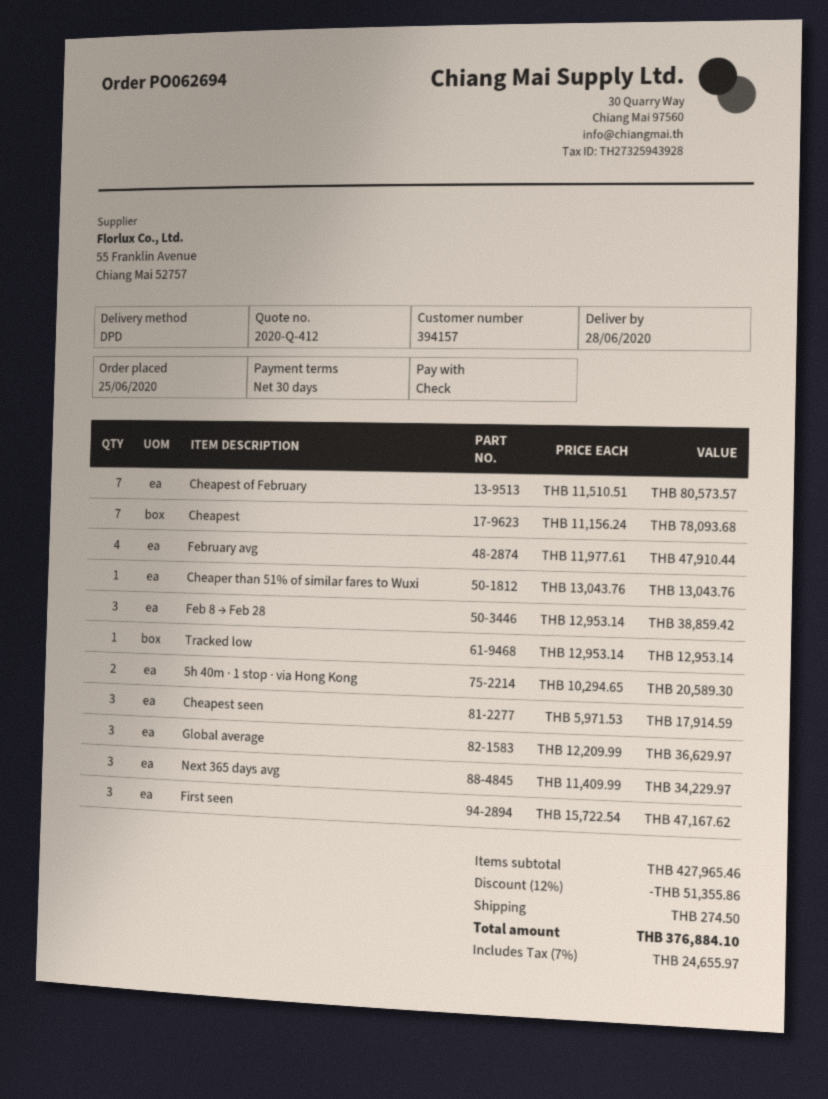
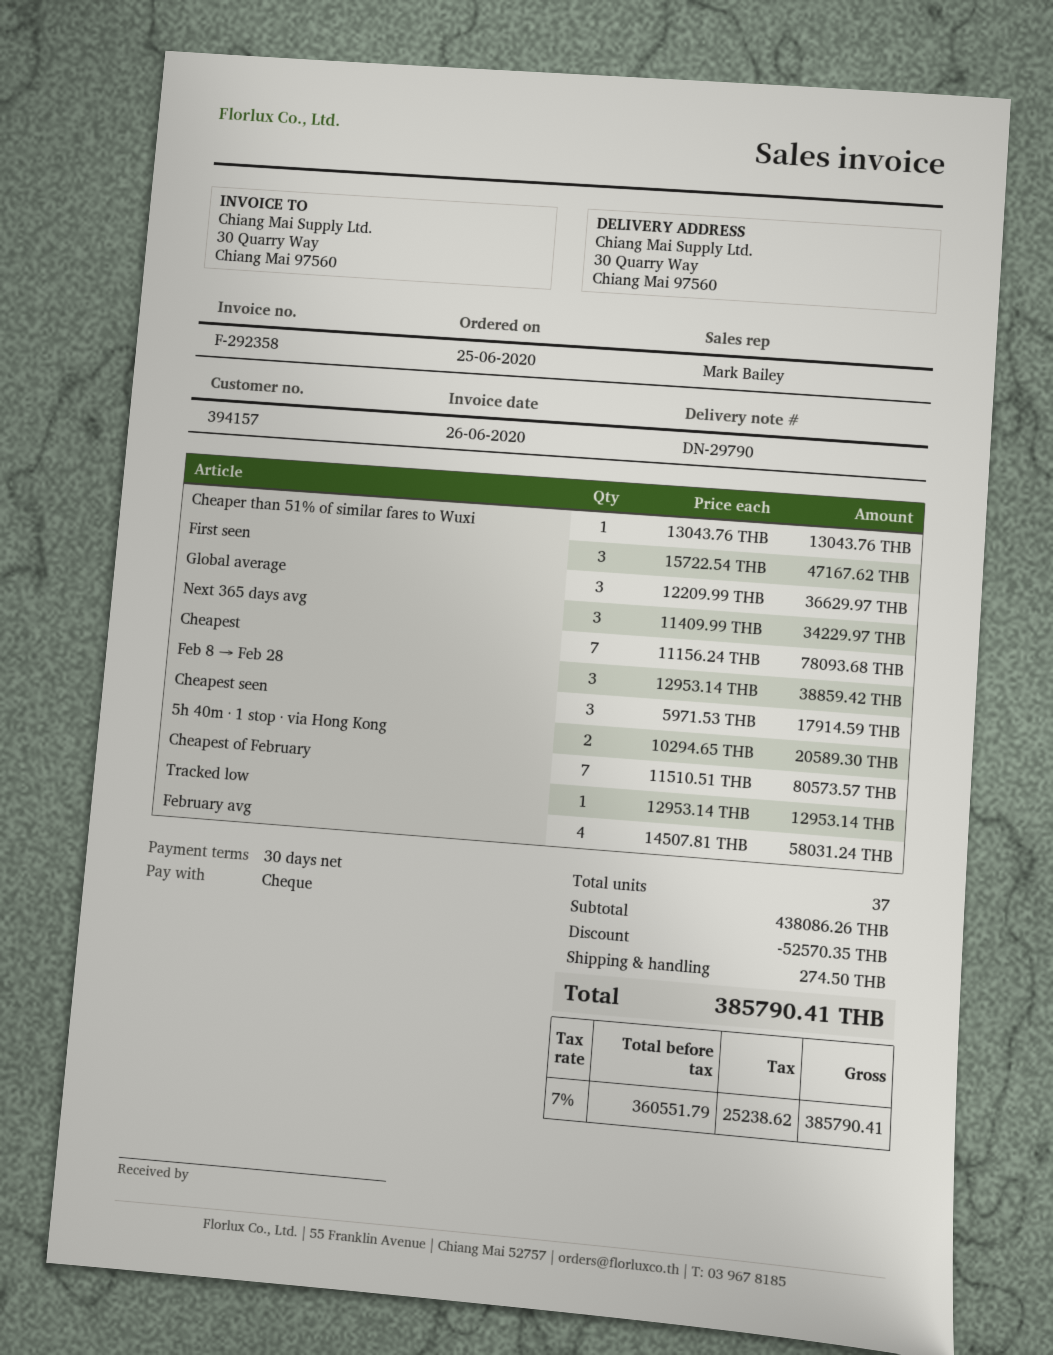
February avg: 4 x 11977.61 = 47910.44 -> 4 x 14507.81 = 58031.24
subtotal: 427965.46 -> 438086.26
discount: 51355.86 -> 52570.35
tax: 7% = 24655.97 -> 7% = 25238.62
total: 376884.10 -> 385790.41

